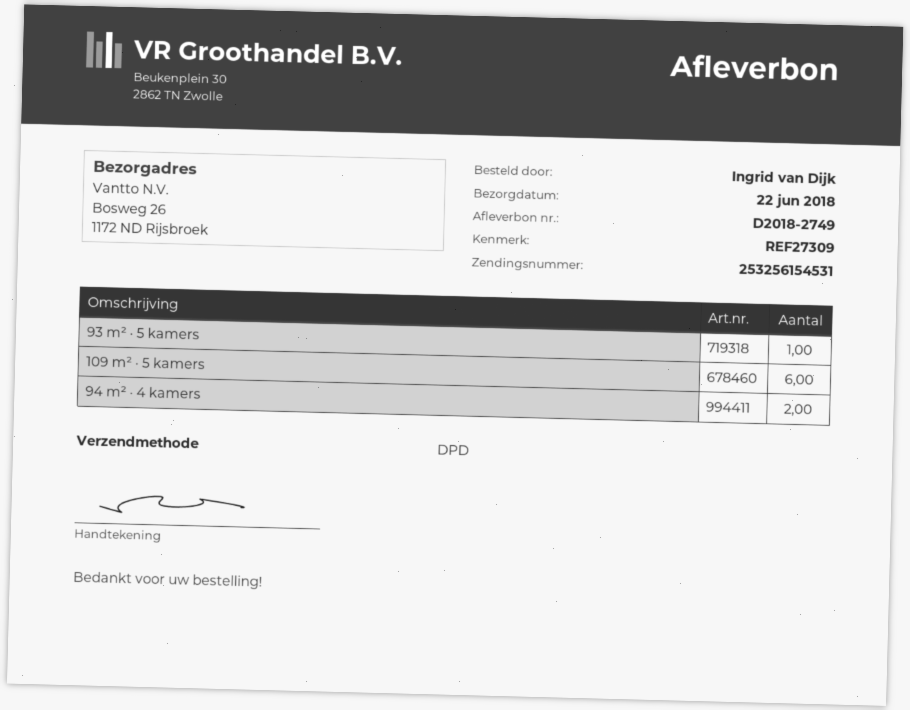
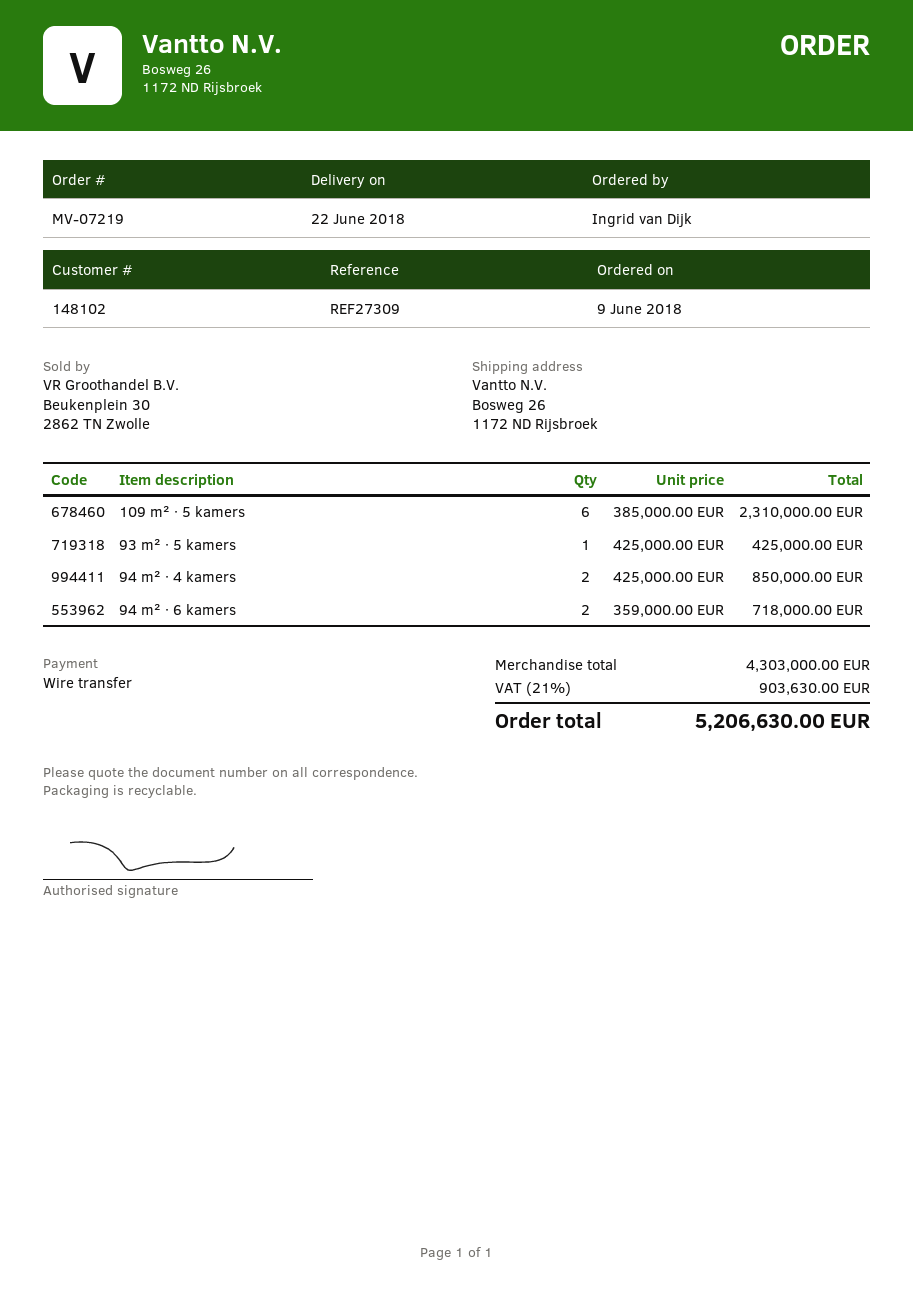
94 m² · 6 kamers: none -> 2

